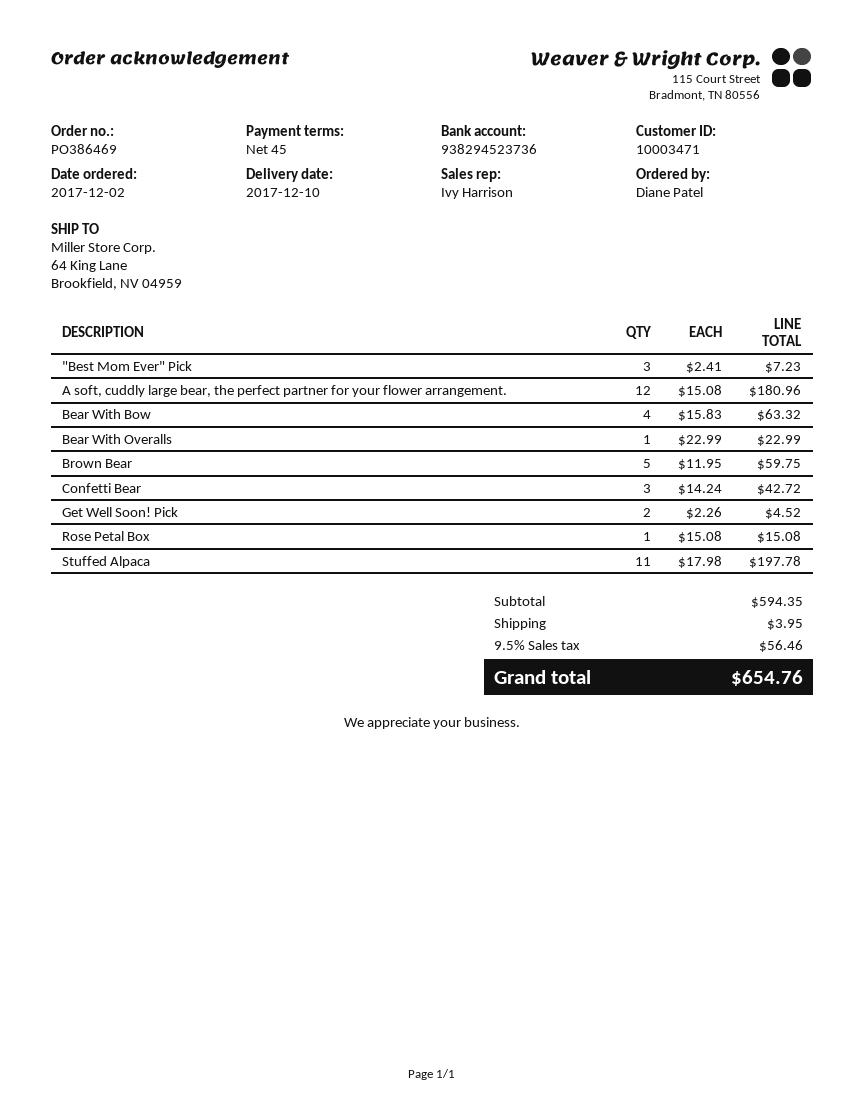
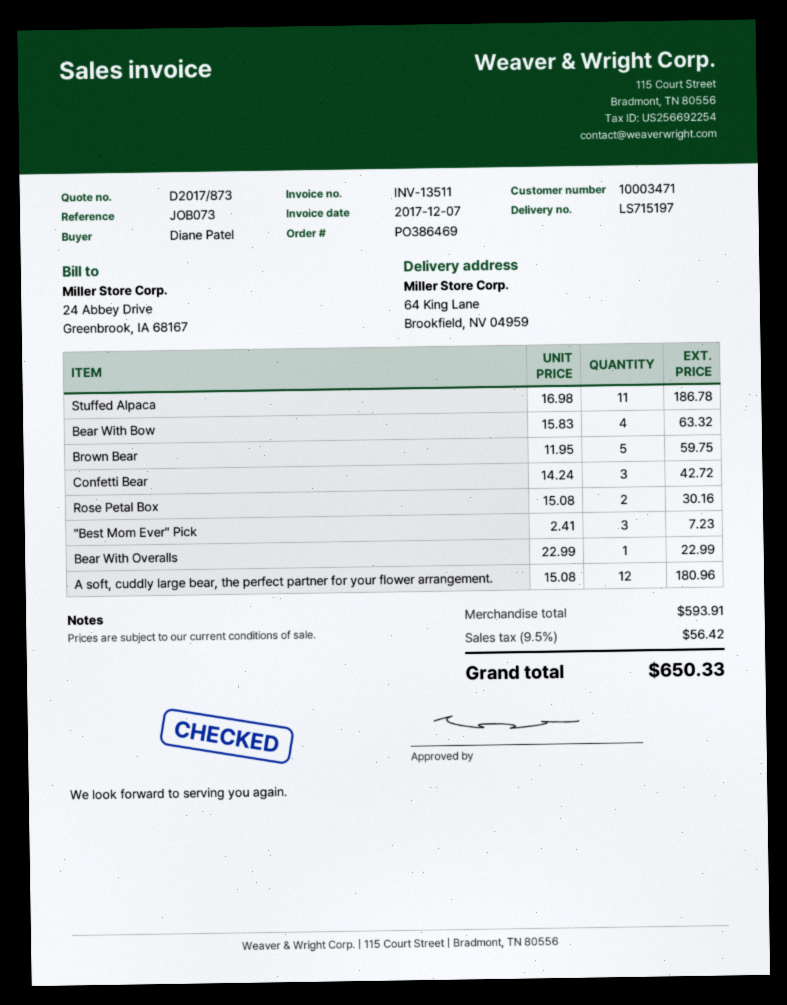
Get Well Soon! Pick: 2 x 2.26 = 4.52 -> none
Rose Petal Box: 1 x 15.08 = 15.08 -> 2 x 15.08 = 30.16
Stuffed Alpaca: 11 x 17.98 = 197.78 -> 11 x 16.98 = 186.78
subtotal: 594.35 -> 593.91
shipping: 3.95 -> none
tax: 9.5% = 56.46 -> 9.5% = 56.42
total: 654.76 -> 650.33

